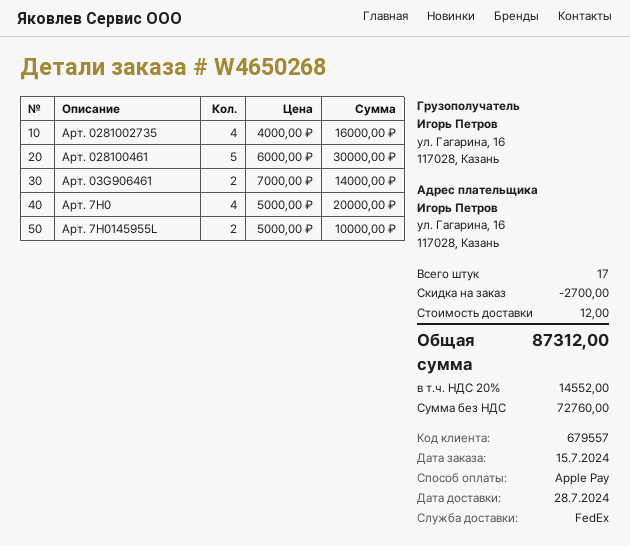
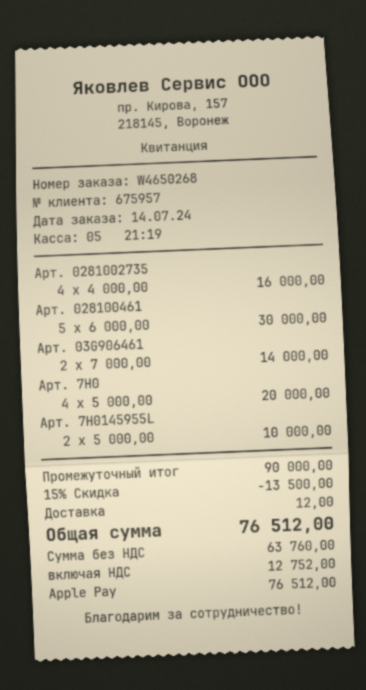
order date: 2024-07-15 -> 2024-07-14
customer number: 679557 -> 675957
discount: 2700.00 -> 13500.00
net: 72760.00 -> 63760.00
tax: 14552.00 -> 12752.00
total: 87312.00 -> 76512.00

